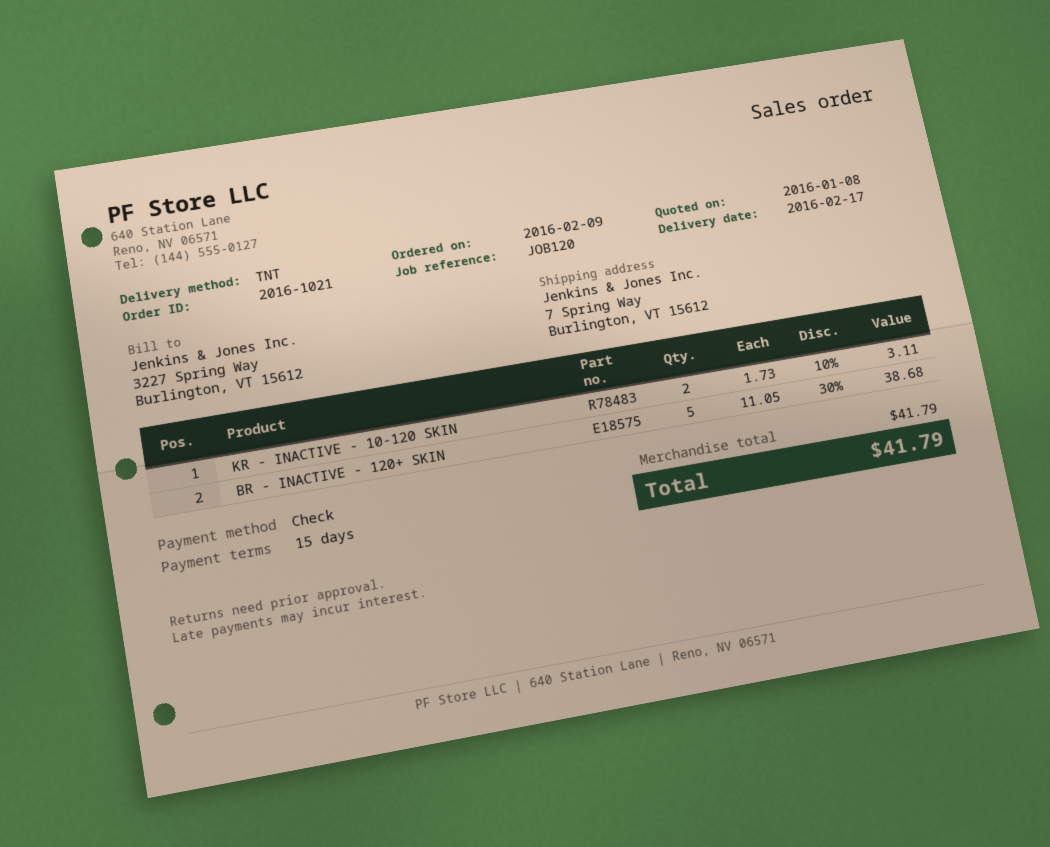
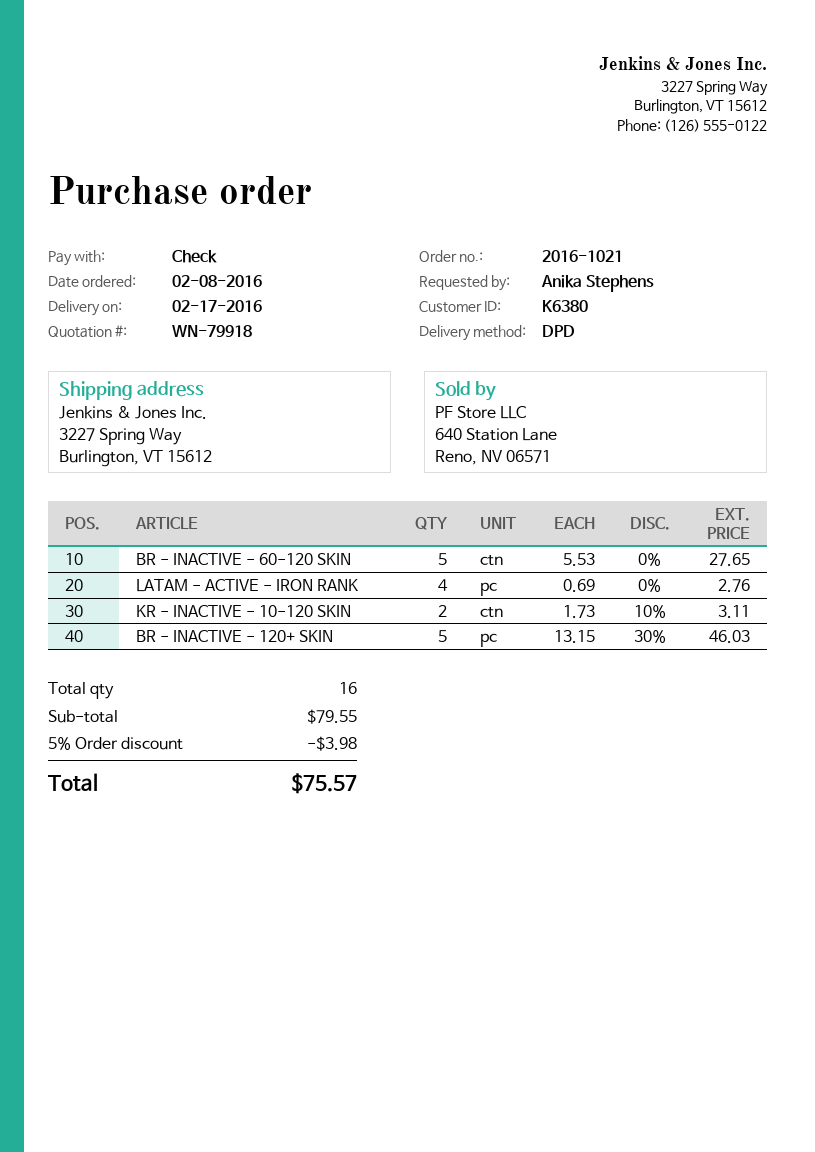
order date: 2016-02-09 -> 2016-02-08
shipping method: TNT -> DPD
ship to: 7 Spring Way, Burlington, VT 15612 -> 3227 Spring Way, Burlington, VT 15612
BR - INACTIVE - 120+ SKIN: 5 x 11.05 - 30% = 38.68 -> 5 x 13.15 - 30% = 46.03
BR - INACTIVE - 60-120 SKIN: none -> 5 x 5.53 = 27.65
LATAM - ACTIVE - IRON RANK: none -> 4 x 0.69 = 2.76
subtotal: 41.79 -> 79.55
discount: none -> 5% = 3.98
total: 41.79 -> 75.57

